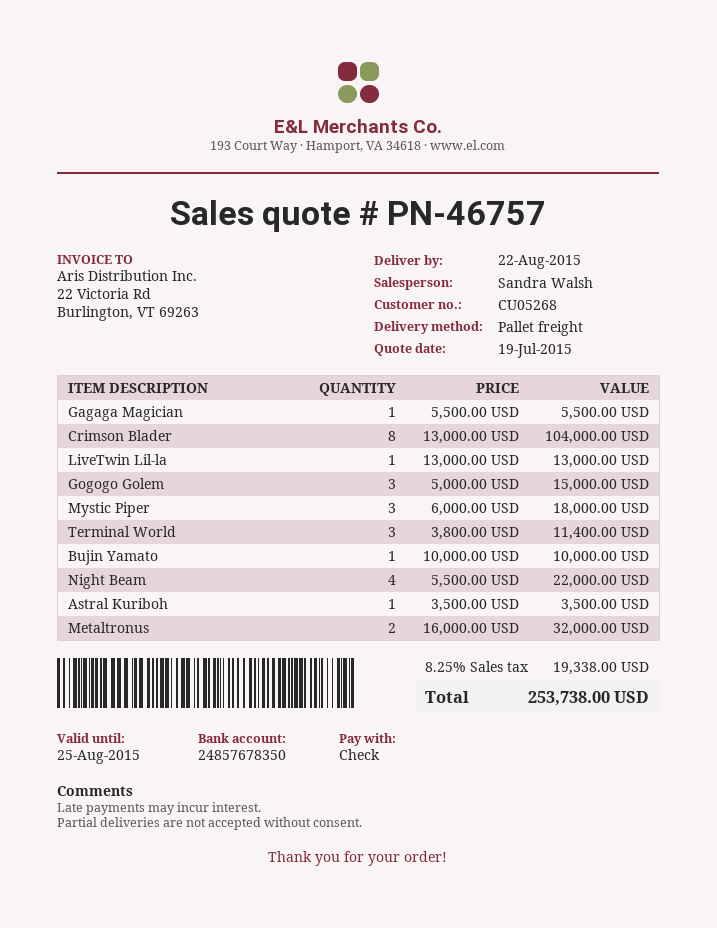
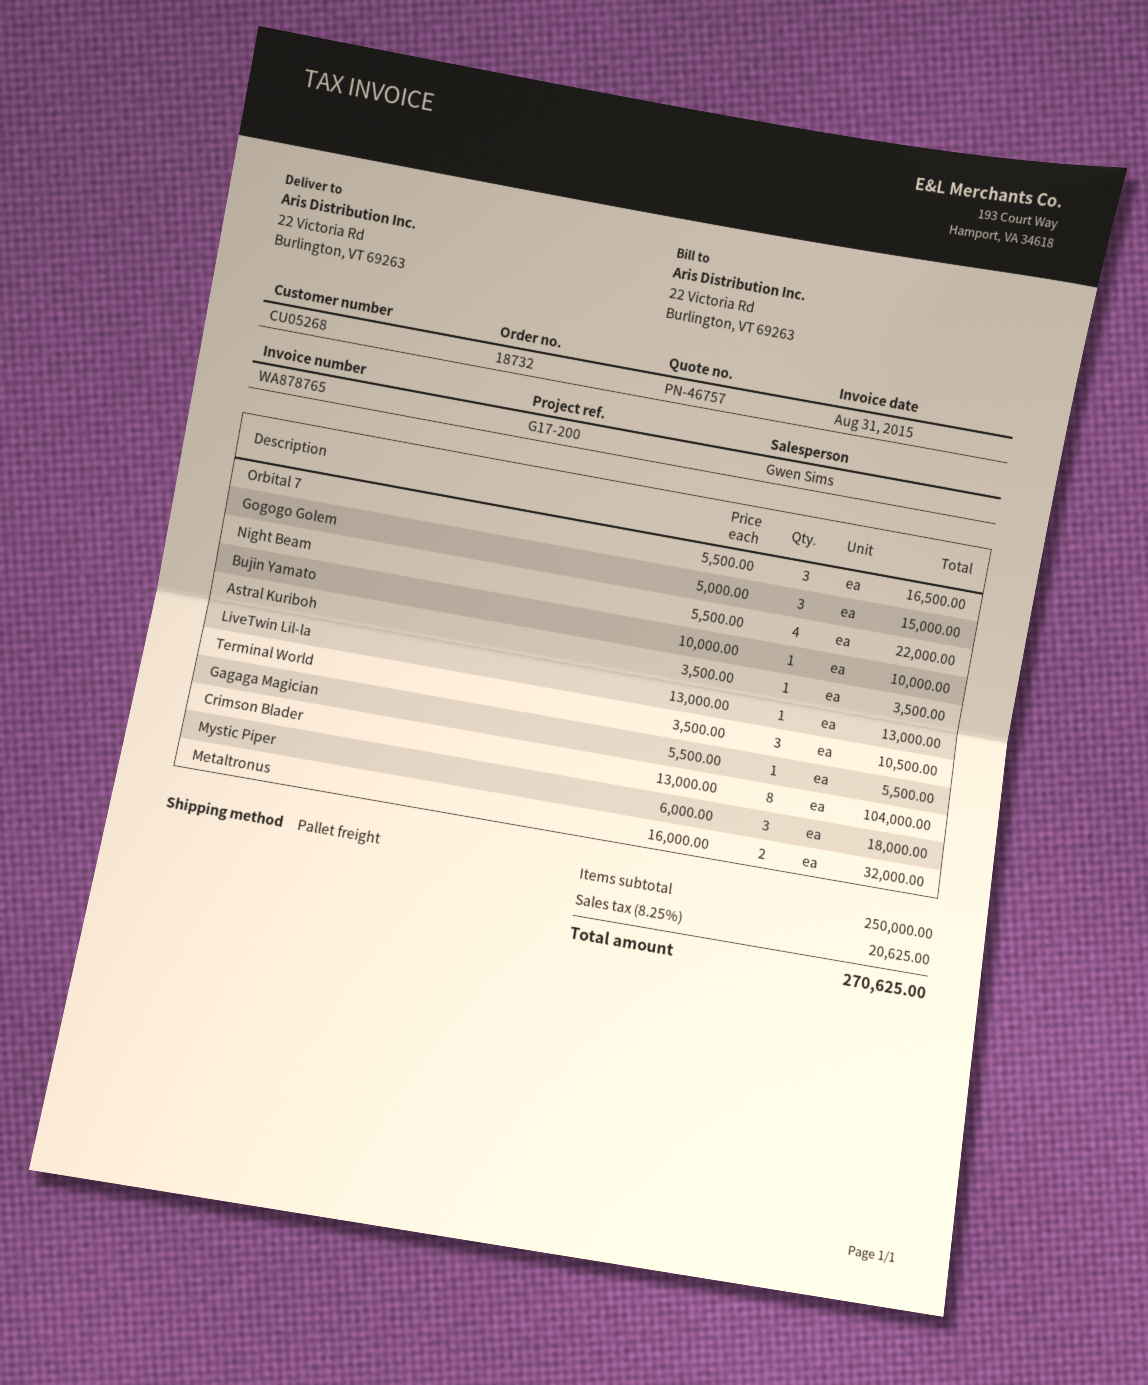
sales rep: Sandra Walsh -> Gwen Sims
Terminal World: 3 x 3800.00 = 11400.00 -> 3 x 3500.00 = 10500.00
Orbital 7: none -> 3 x 5500.00 = 16500.00
tax: 8.25% = 19338.00 -> 8.25% = 20625.00
total: 253738.00 -> 270625.00

